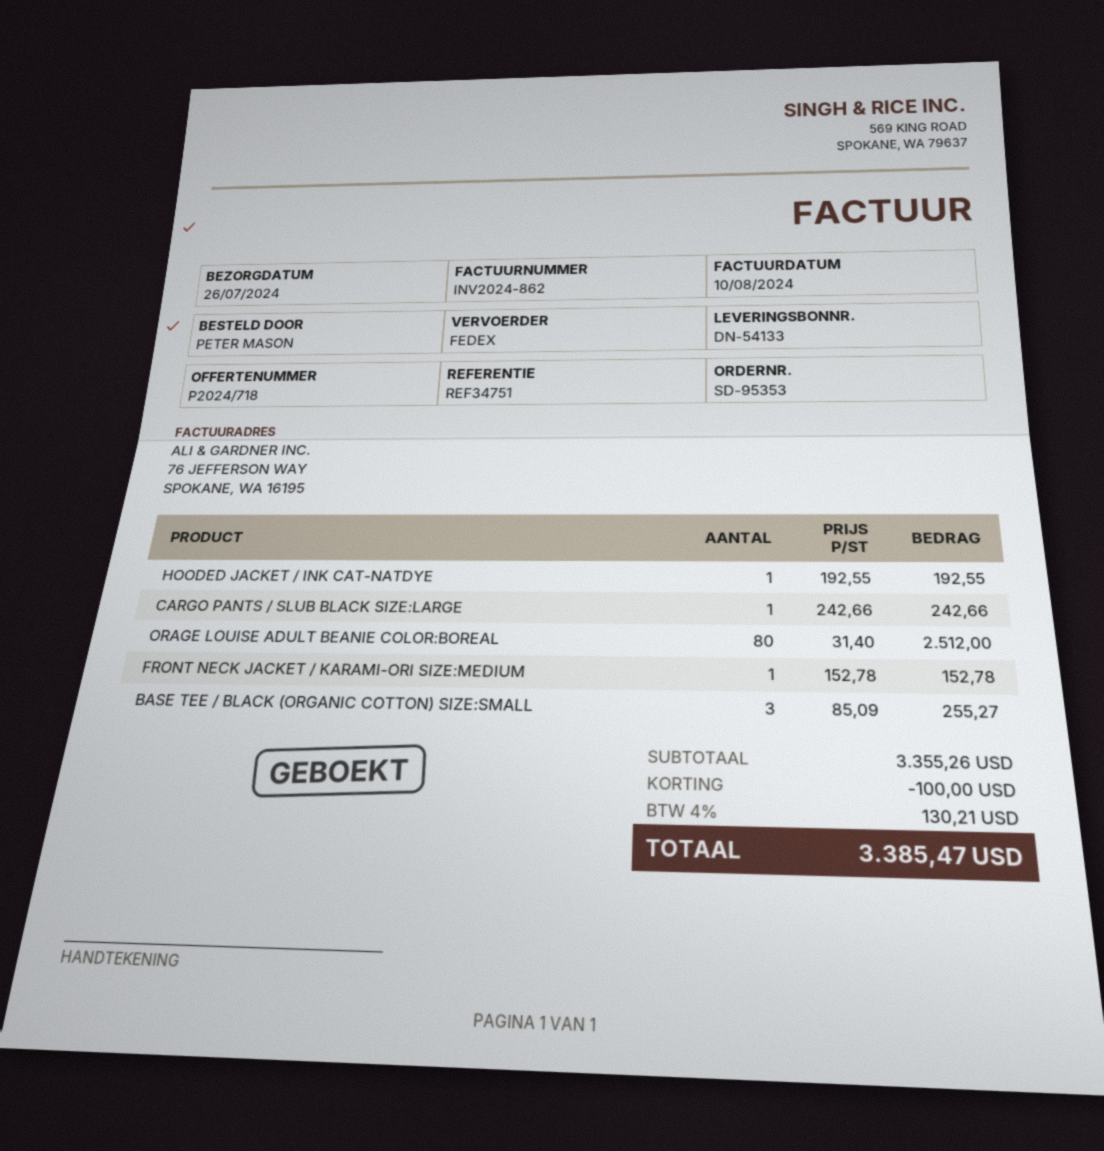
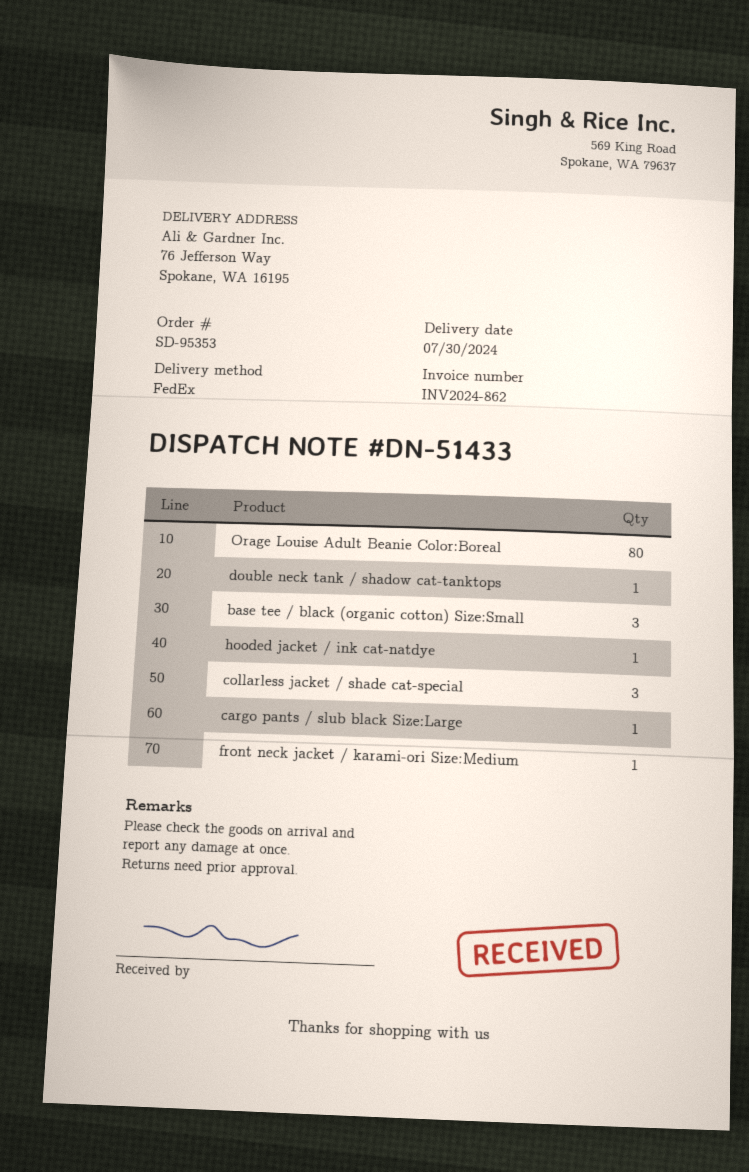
delivery note number: DN-54133 -> DN-51433
delivery date: 2024-07-26 -> 2024-07-30
double neck tank / shadow cat-tanktops: none -> 1
collarless jacket / shade cat-special: none -> 3

